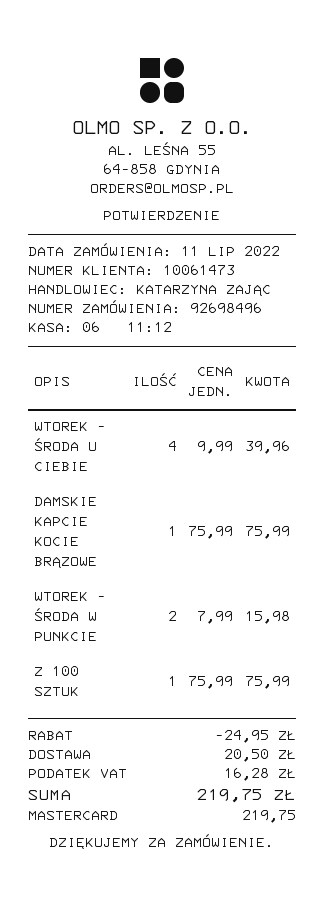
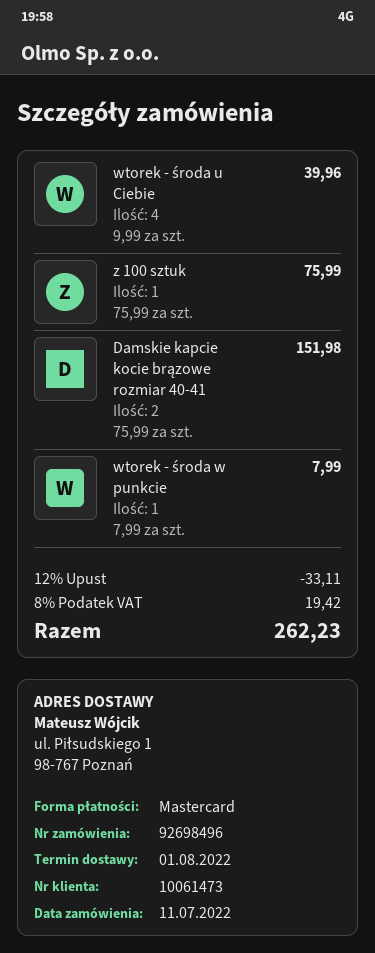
DAMSKIE KAPCIE KOCIE BRĄZOWE: 1 x 75.99 = 75.99 -> 2 x 75.99 = 151.98
WTOREK - ŚRODA W PUNKCIE: 2 x 7.99 = 15.98 -> 1 x 7.99 = 7.99
discount: 24.95 -> 33.11
shipping: 20.50 -> none
tax: 16.28 -> 19.42
total: 219.75 -> 262.23

